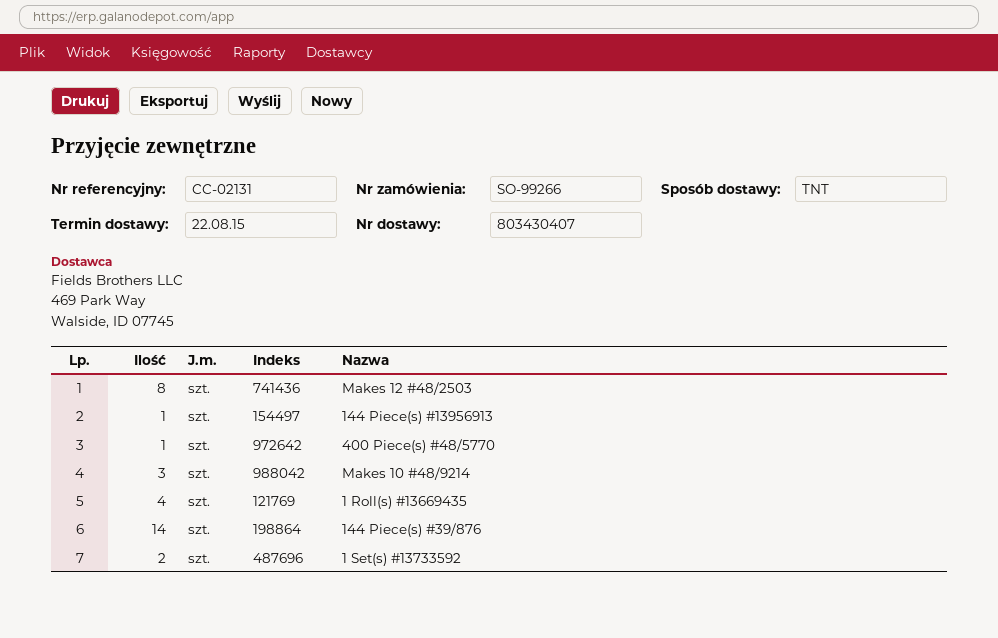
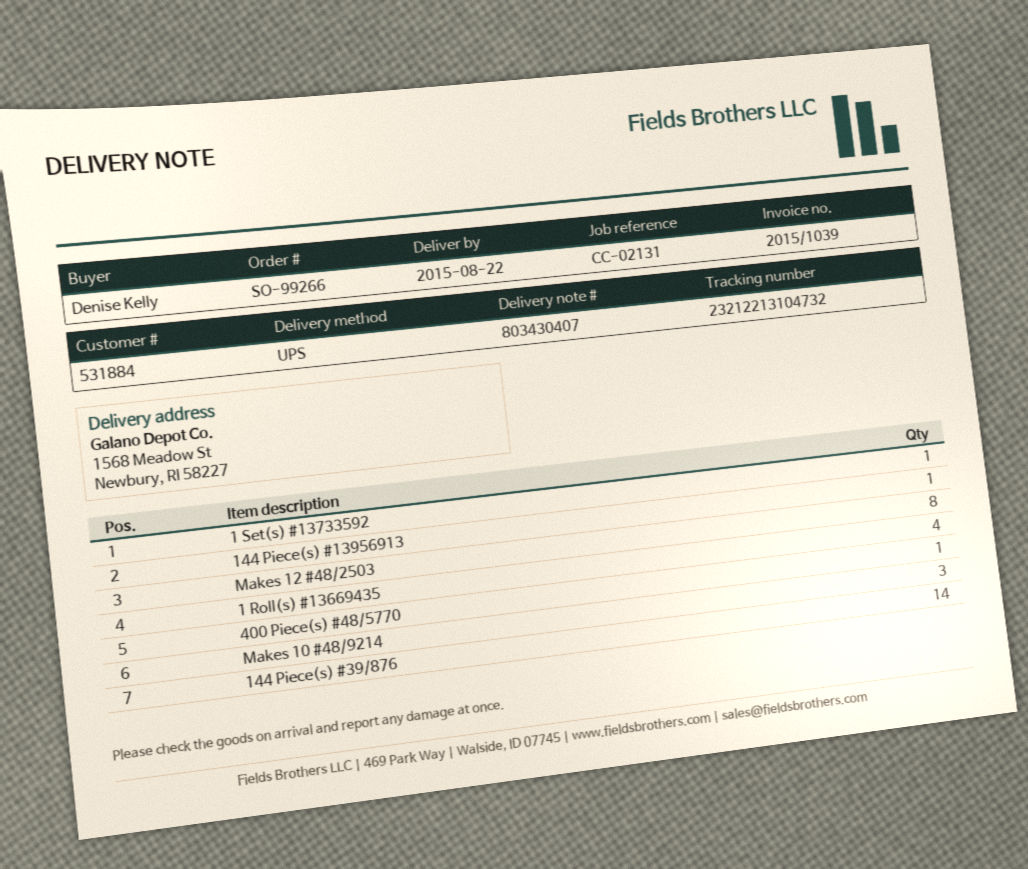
shipping method: TNT -> UPS
1 Set(s) #13733592: 2 -> 1

